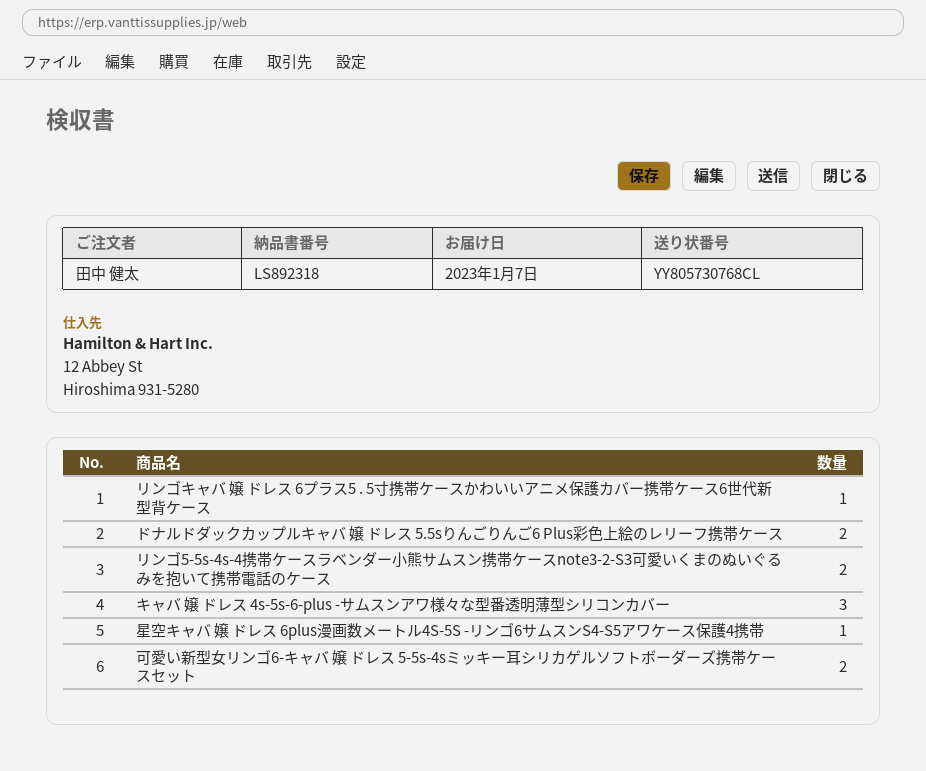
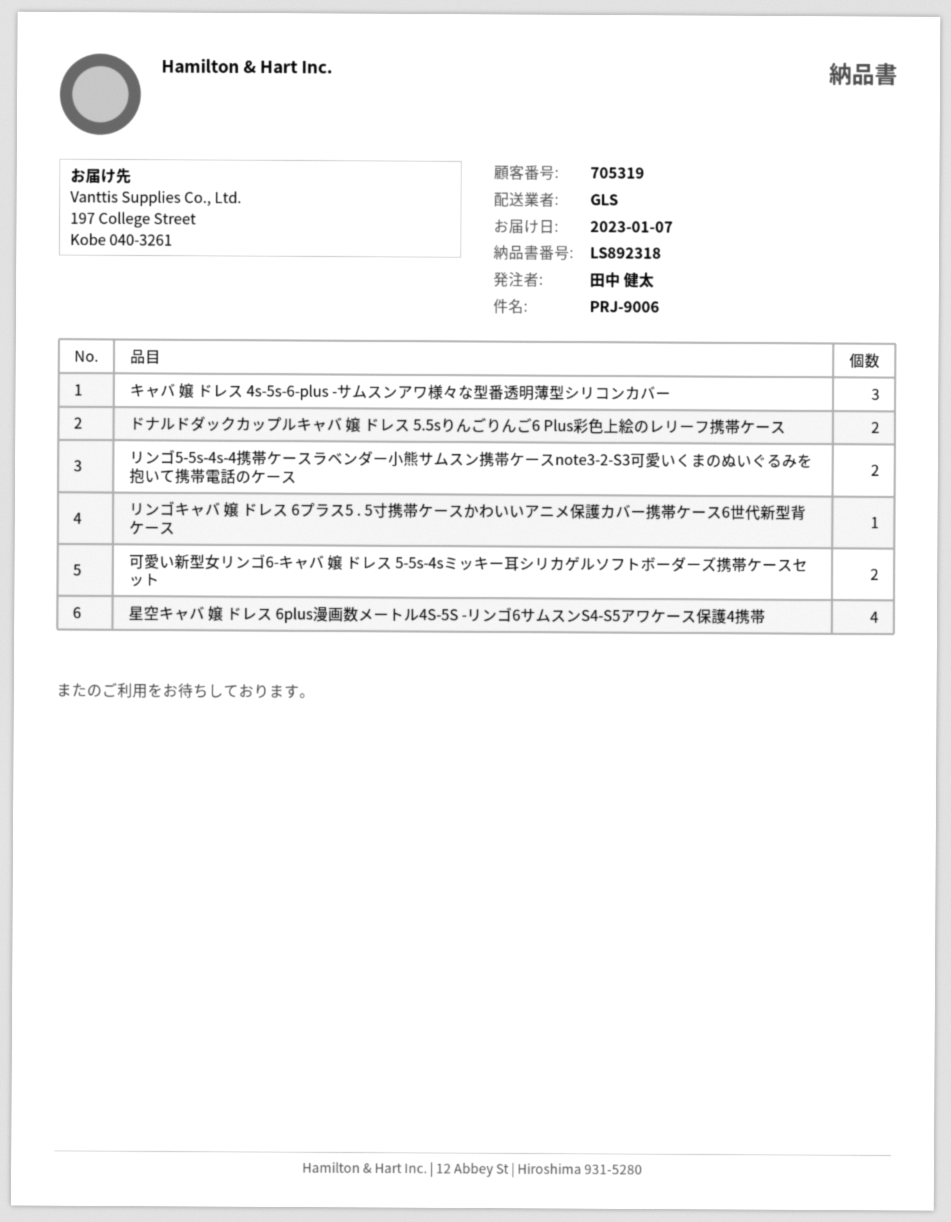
星空キャバ 嬢 ドレス 6plus漫画数メートル4S-5S -リンゴ6サムスンS4-S5アワケース保護4携帯: 1 -> 4

